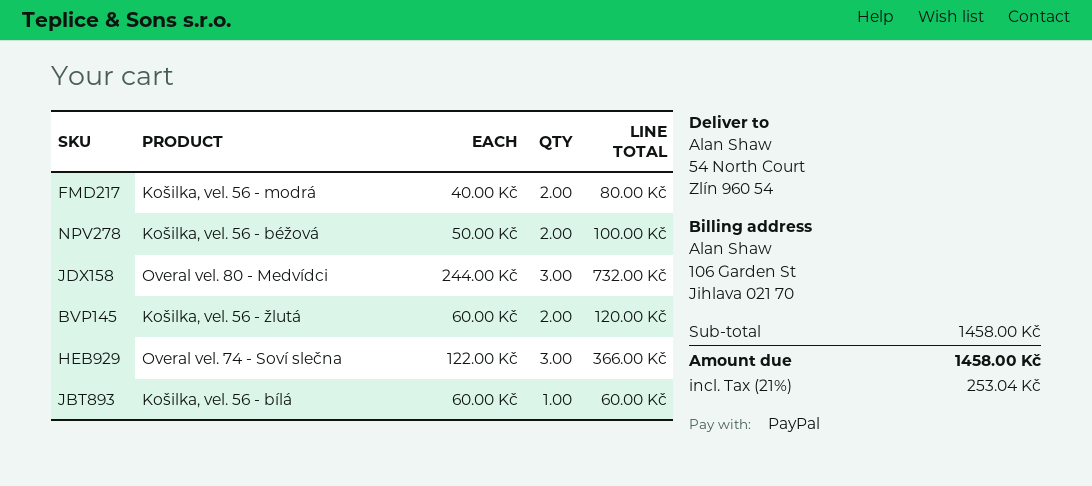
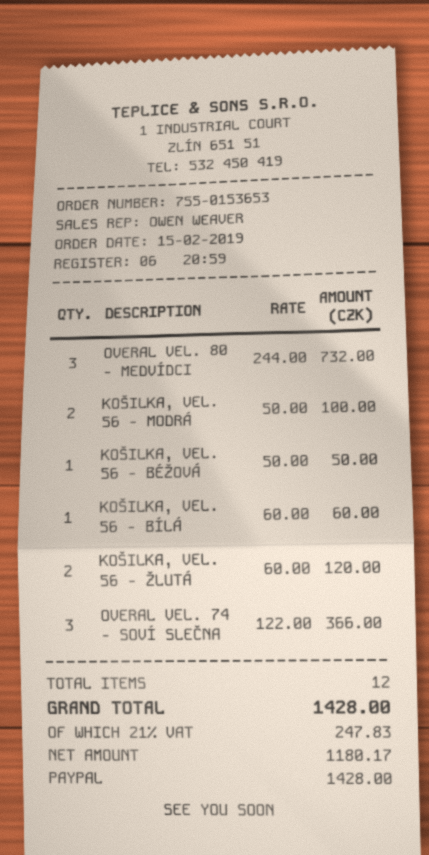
Košilka, vel. 56 - modrá: 2 x 40.00 = 80.00 -> 2 x 50.00 = 100.00
Košilka, vel. 56 - béžová: 2 x 50.00 = 100.00 -> 1 x 50.00 = 50.00
tax: 21% = 253.04 -> 21% = 247.83
total: 1458.00 -> 1428.00

